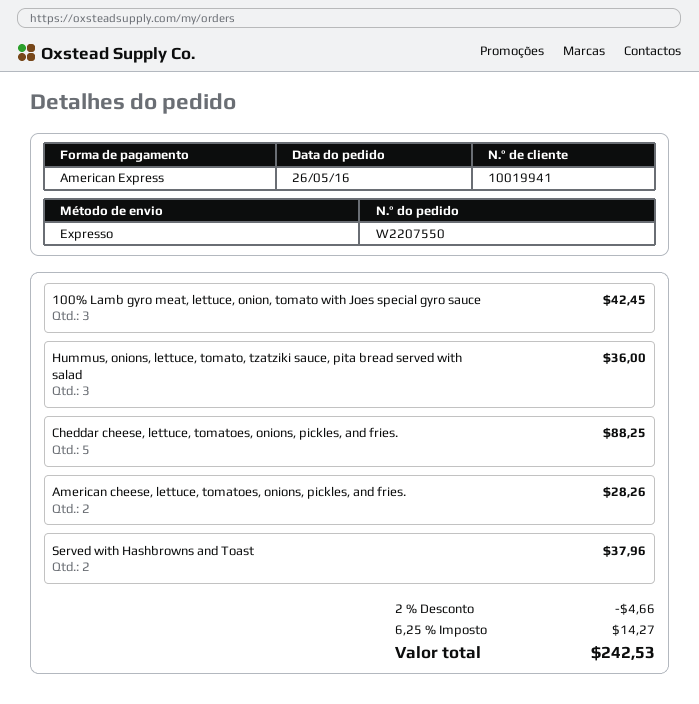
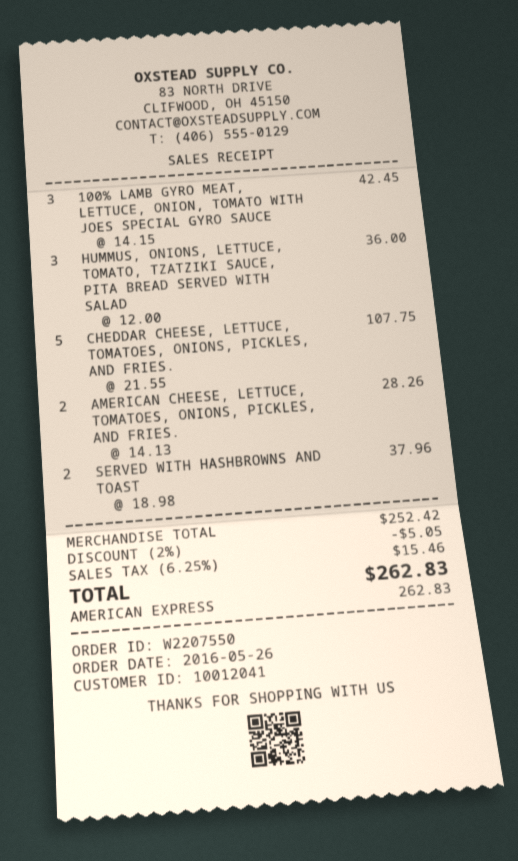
customer number: 10019941 -> 10012041
Cheddar cheese, lettuce, tomatoes, onions, pickles, and fries.: 5 for 88.25 -> 5 for 107.75
discount: 2% = 4.66 -> 2% = 5.05
tax: 6.25% = 14.27 -> 6.25% = 15.46
total: 242.53 -> 262.83

